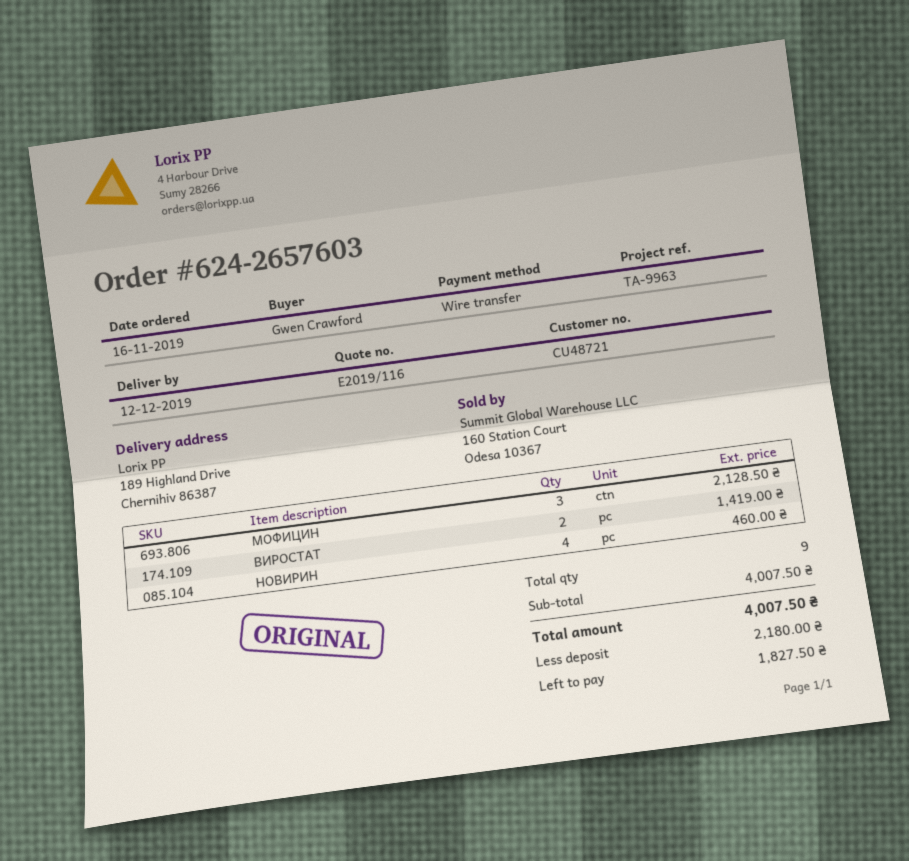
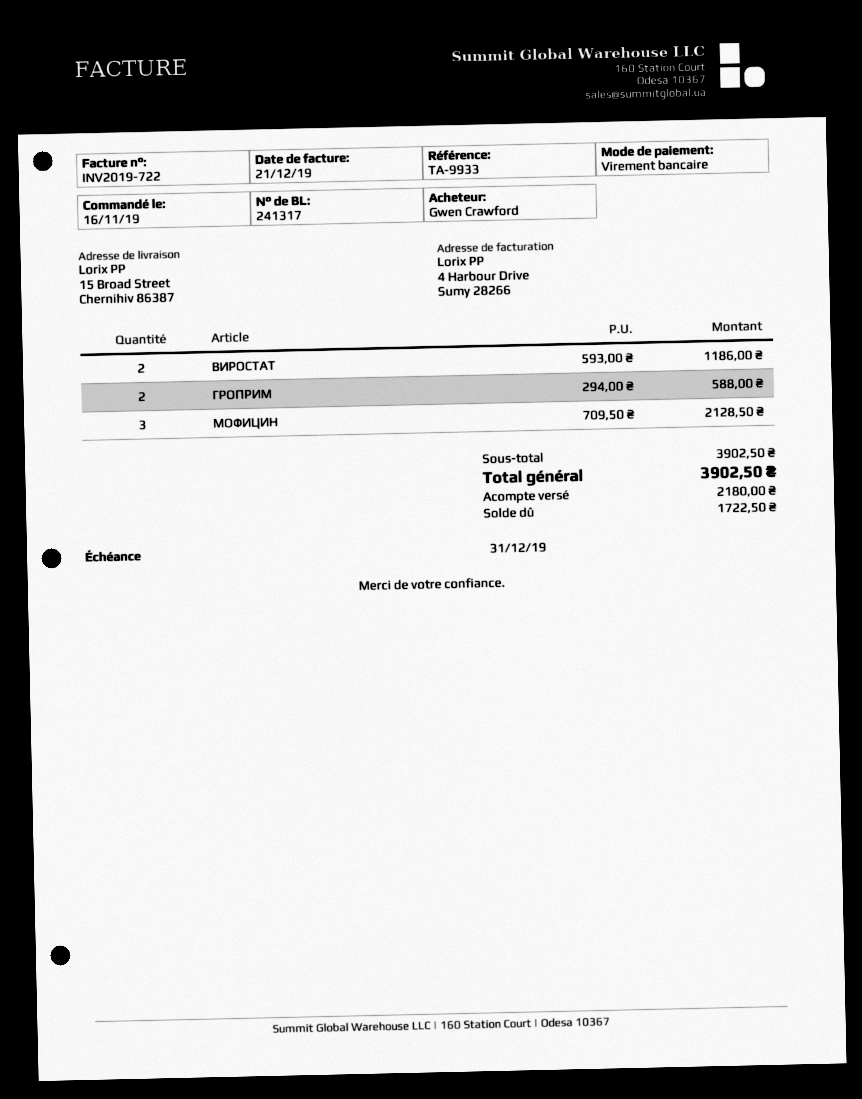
reference: TA-9963 -> TA-9933
ship to: 189 Highland Drive, Chernihiv 86387 -> 15 Broad Street, Chernihiv 86387
ВИРОСТАТ: 2 for 1419.00 -> 2 for 1186.00
НОВИРИН: 4 for 460.00 -> none
ГРОПРИМ: none -> 2 for 588.00
subtotal: 4007.50 -> 3902.50
total: 4007.50 -> 3902.50
balance: 1827.50 -> 1722.50

